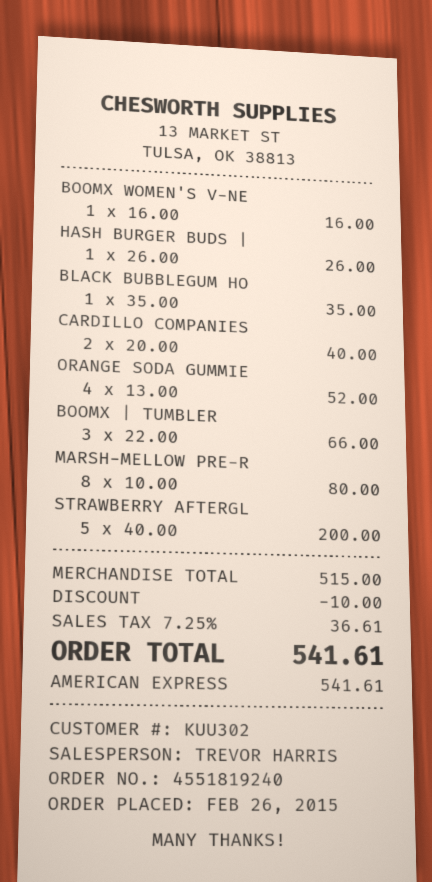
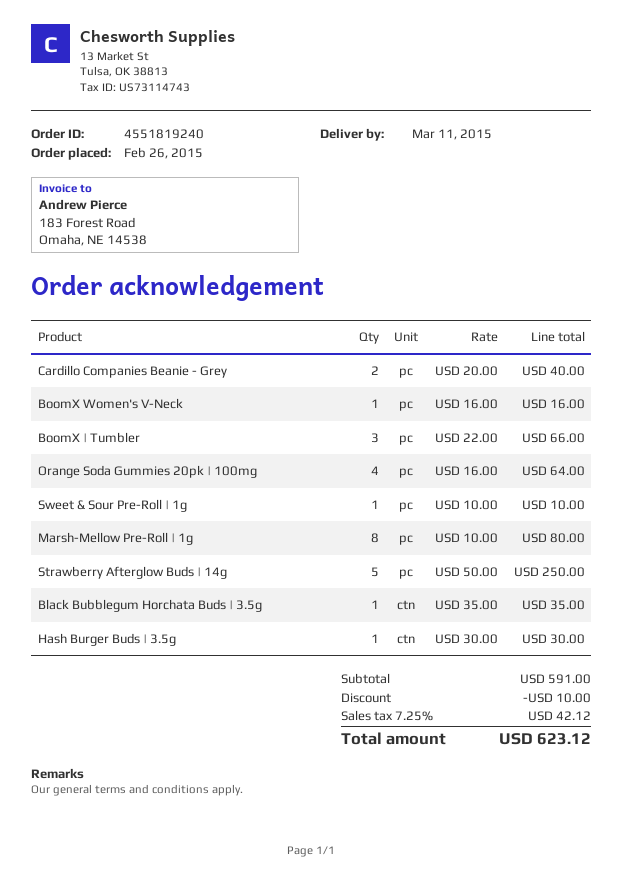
HASH BURGER BUDS |: 1 x 26.00 = 26.00 -> 1 x 30.00 = 30.00
ORANGE SODA GUMMIE: 4 x 13.00 = 52.00 -> 4 x 16.00 = 64.00
STRAWBERRY AFTERGL: 5 x 40.00 = 200.00 -> 5 x 50.00 = 250.00
Sweet & Sour Pre-Roll | 1g: none -> 1 x 10.00 = 10.00
subtotal: 515.00 -> 591.00
tax: 7.25% = 36.61 -> 7.25% = 42.12
total: 541.61 -> 623.12

